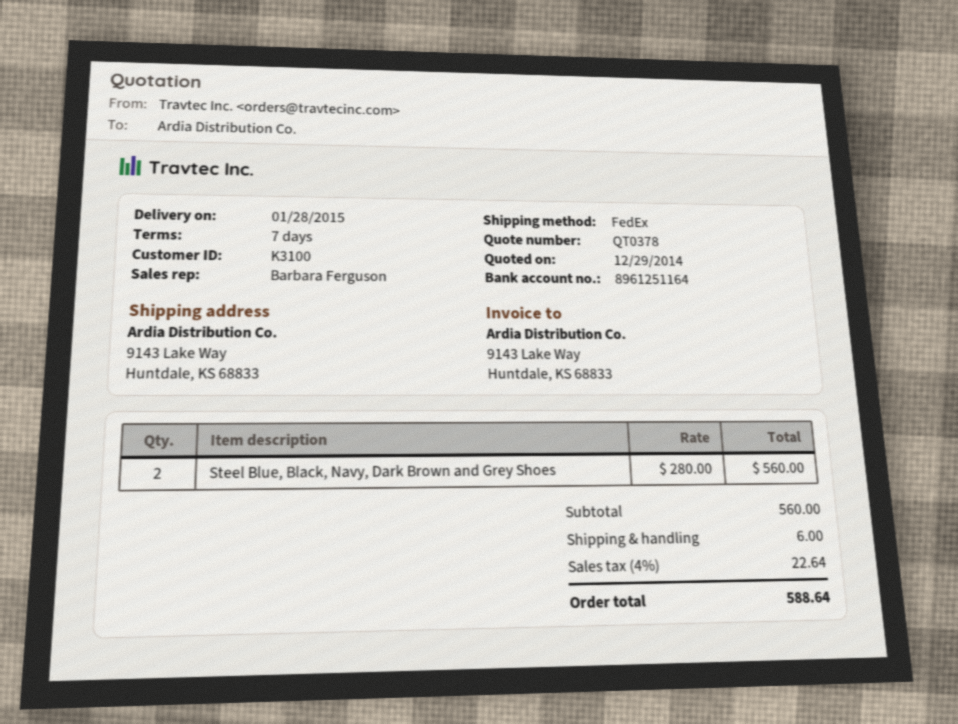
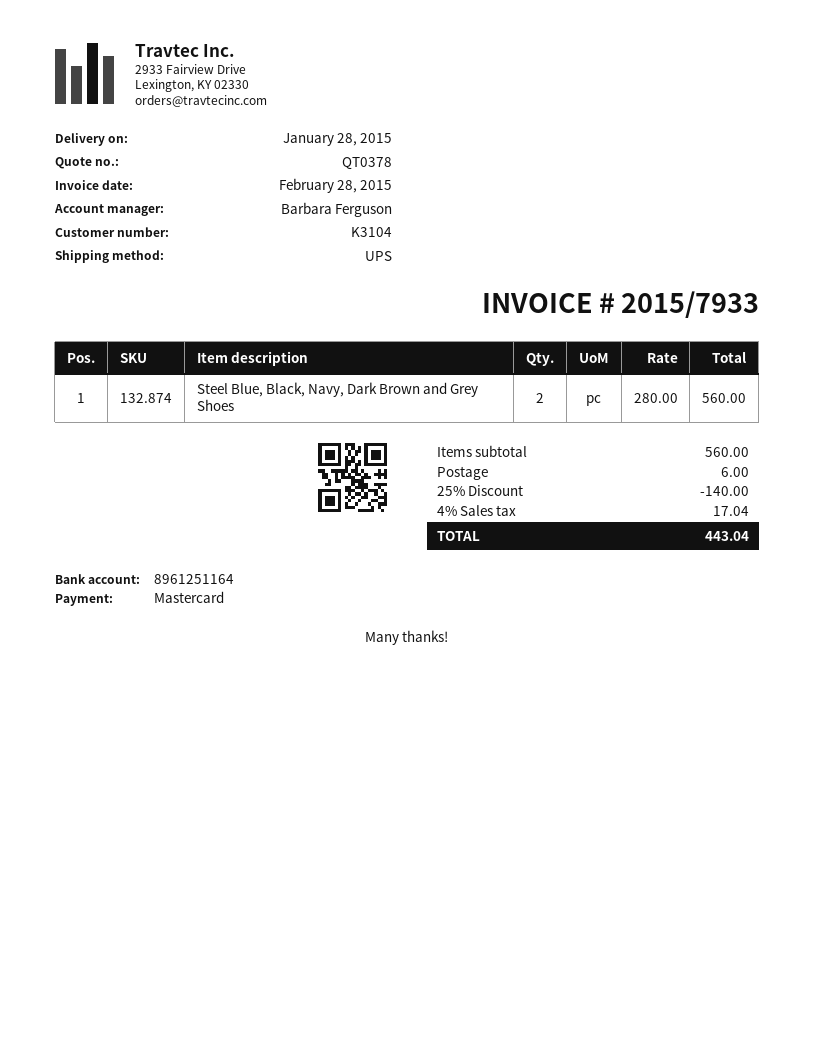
customer number: K3100 -> K3104
shipping method: FedEx -> UPS
discount: none -> 25% = 140.00
tax: 4% = 22.64 -> 4% = 17.04
total: 588.64 -> 443.04

